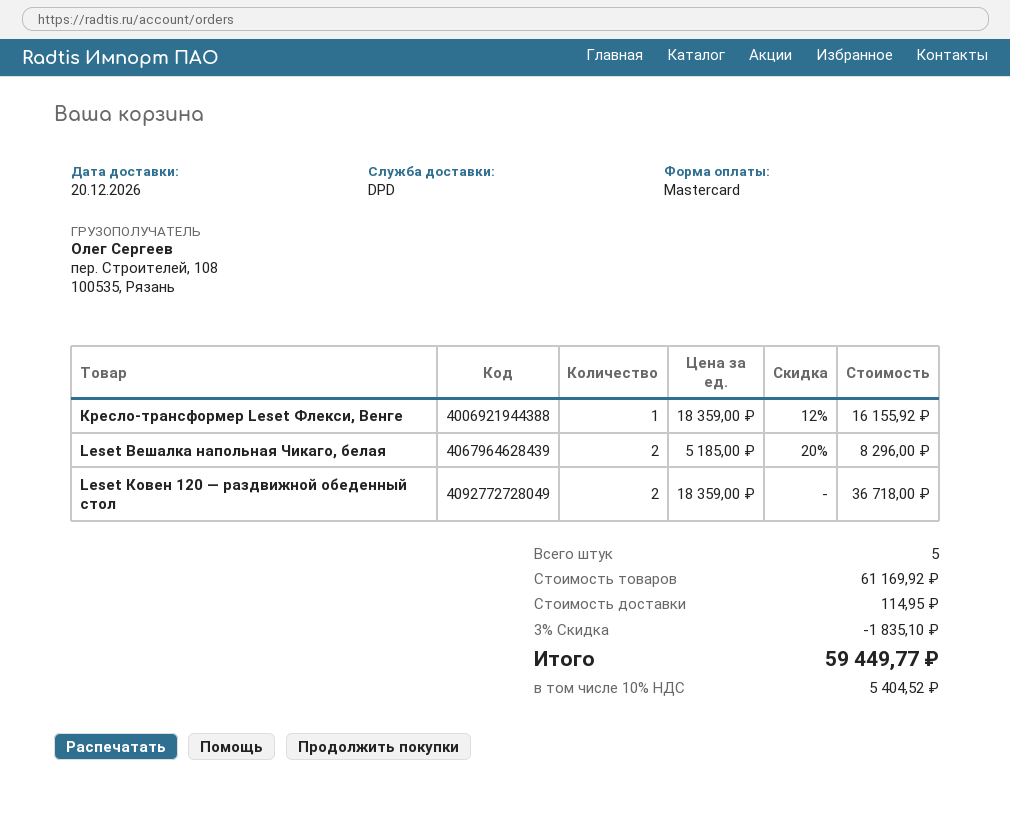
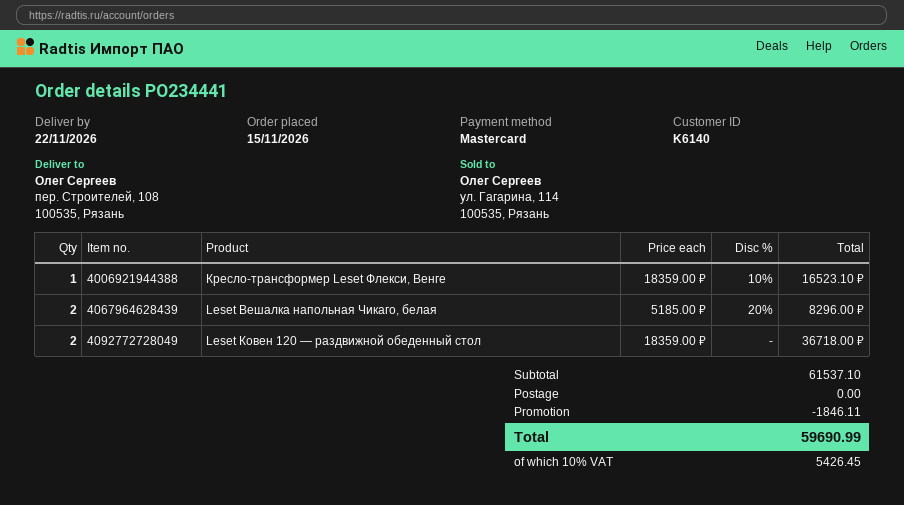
delivery date: 2026-12-20 -> 2026-11-22
Кресло-трансформер Leset Флекси, Венге: 1 x 18359.00 - 12% = 16155.92 -> 1 x 18359.00 - 10% = 16523.10
subtotal: 61169.92 -> 61537.10
discount: 1835.10 -> 1846.11
shipping: 114.95 -> 0.00
tax: 10% = 5404.52 -> 10% = 5426.45
total: 59449.77 -> 59690.99

